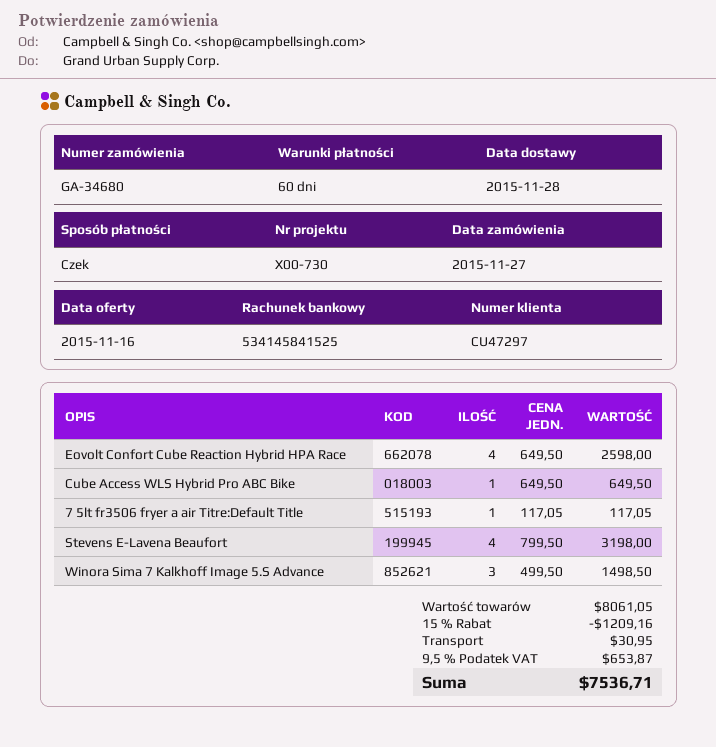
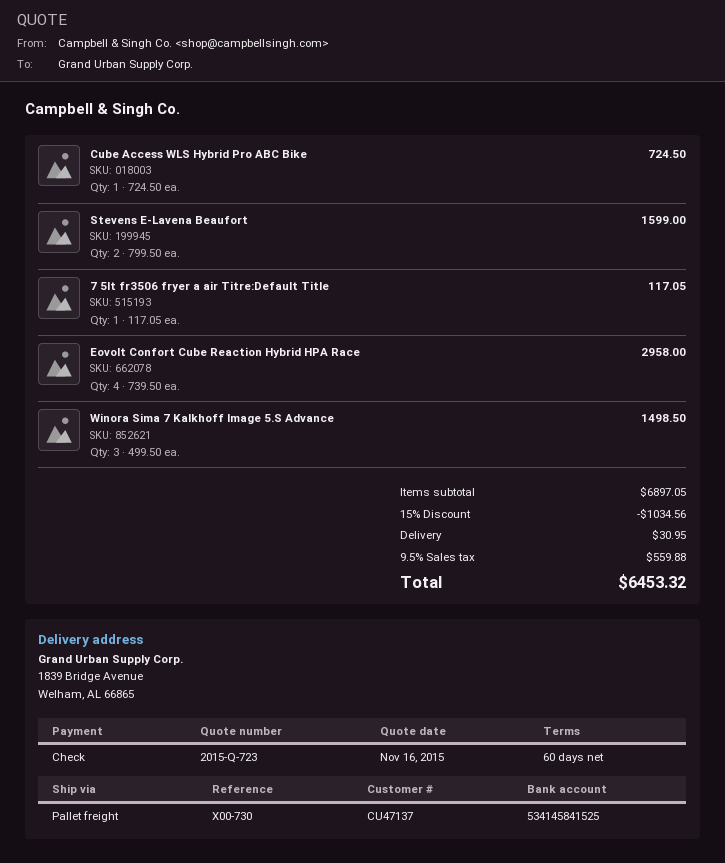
customer number: CU47297 -> CU47137
Eovolt Confort Cube Reaction Hybrid HPA Race: 4 x 649.50 = 2598.00 -> 4 x 739.50 = 2958.00
Cube Access WLS Hybrid Pro ABC Bike: 1 x 649.50 = 649.50 -> 1 x 724.50 = 724.50
Stevens E-Lavena Beaufort: 4 x 799.50 = 3198.00 -> 2 x 799.50 = 1599.00
subtotal: 8061.05 -> 6897.05
discount: 15% = 1209.16 -> 15% = 1034.56
tax: 9.5% = 653.87 -> 9.5% = 559.88
total: 7536.71 -> 6453.32

